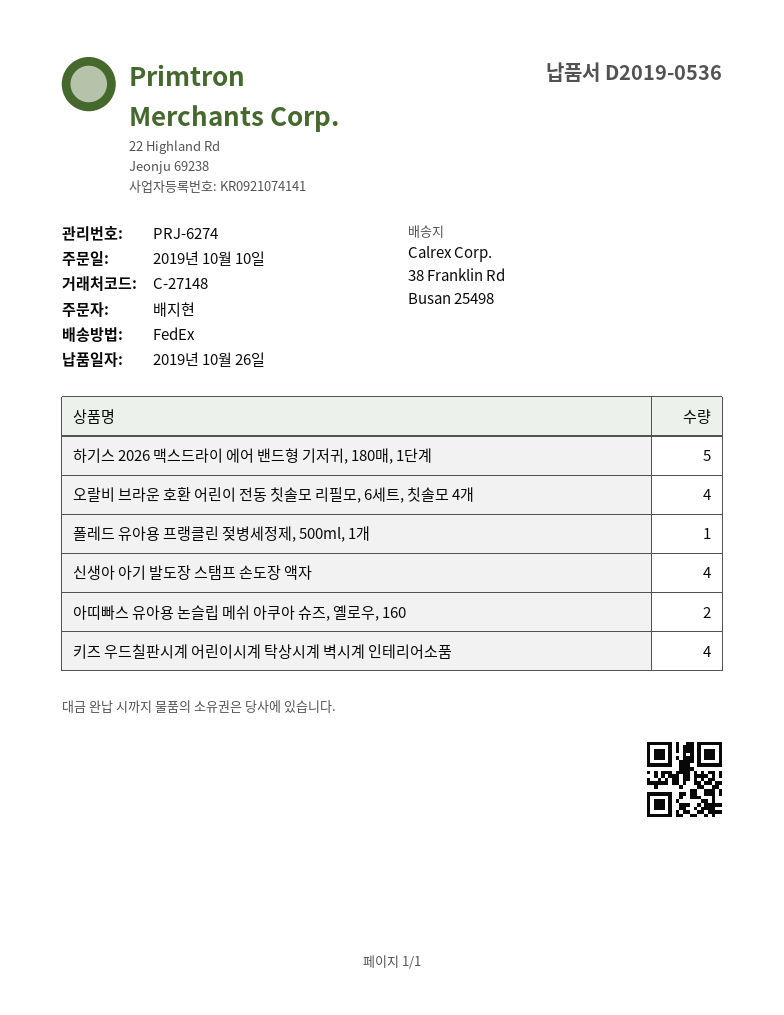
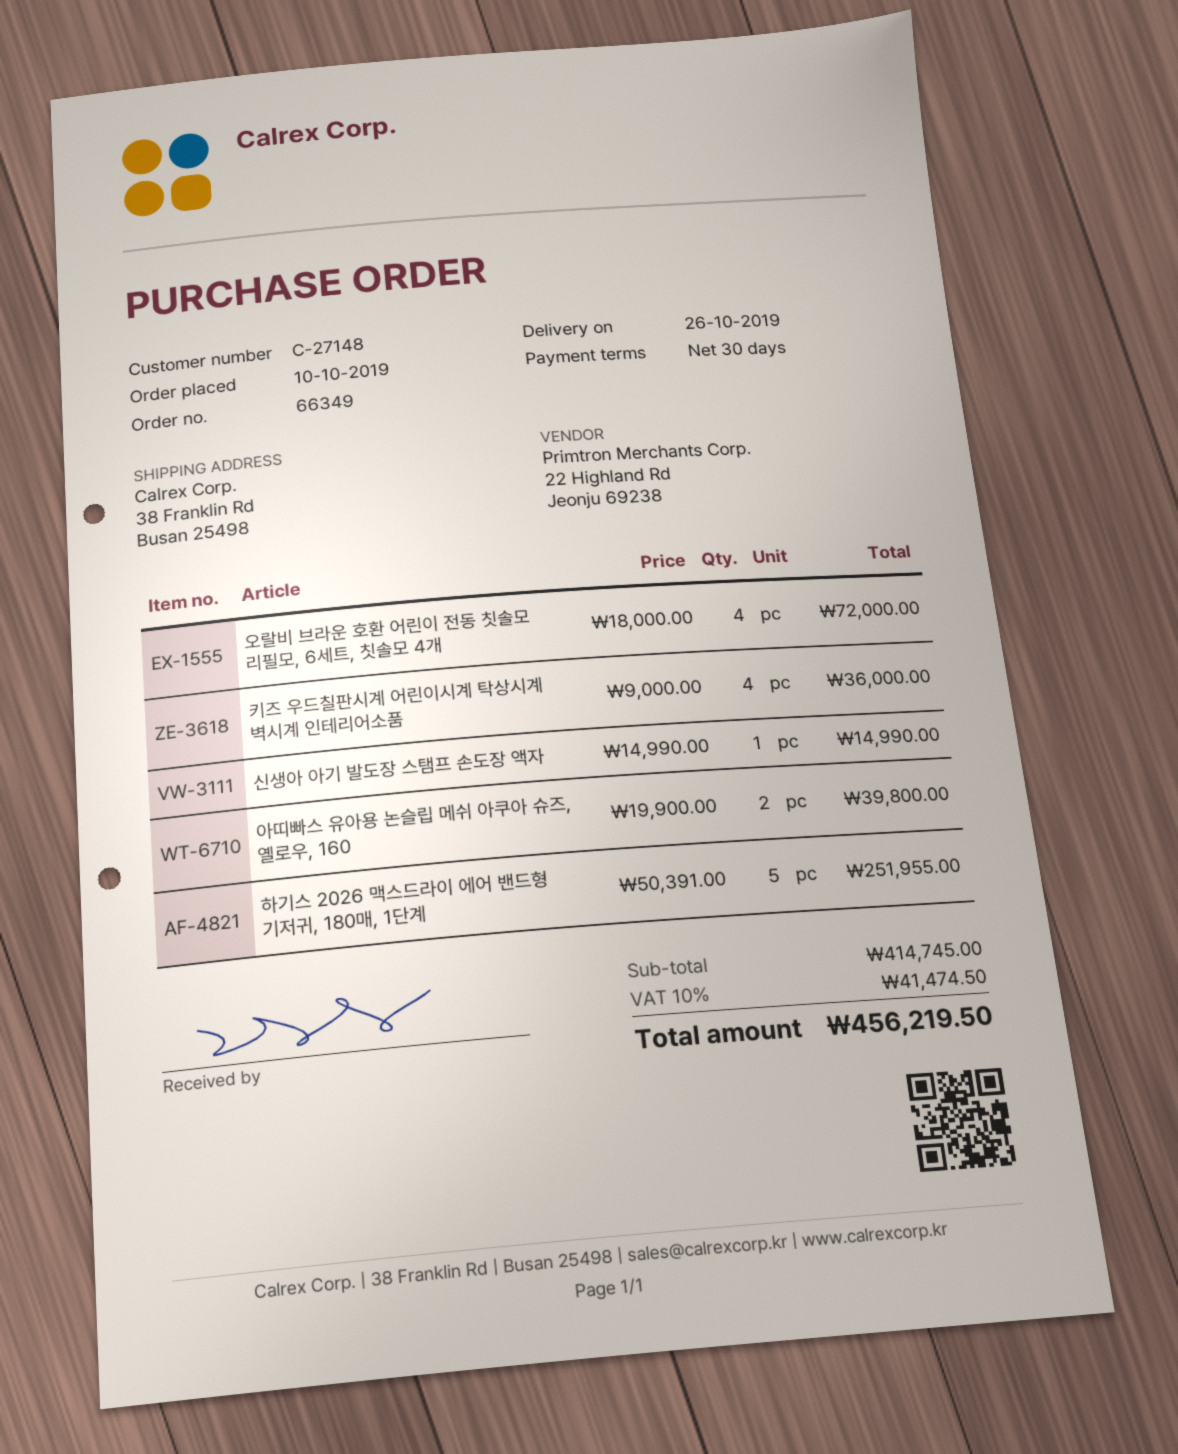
폴레드 유아용 프랭클린 젖병세정제, 500ml, 1개: 1 -> none
신생아 아기 발도장 스탬프 손도장 액자: 4 -> 1

